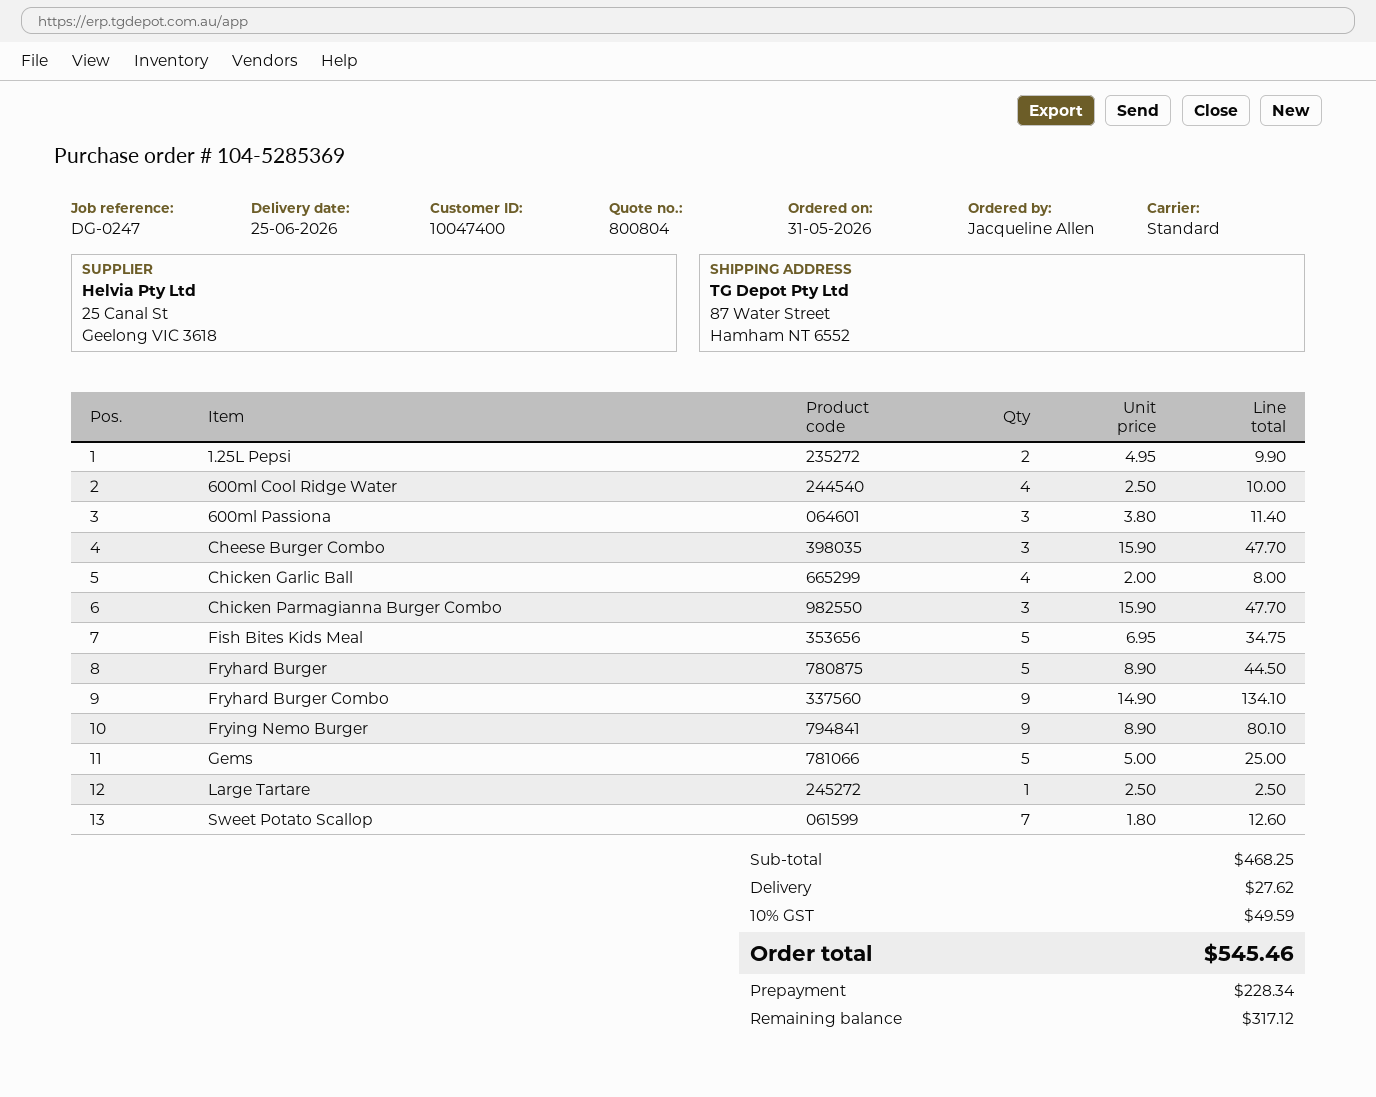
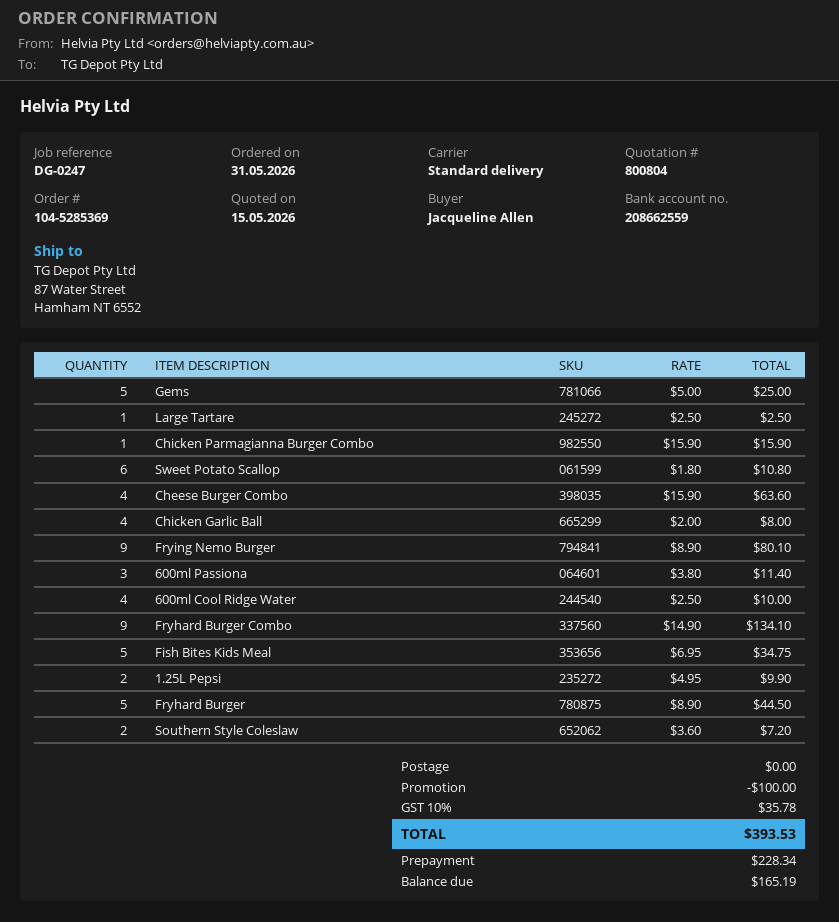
Cheese Burger Combo: 3 x 15.90 = 47.70 -> 4 x 15.90 = 63.60
Chicken Parmagianna Burger Combo: 3 x 15.90 = 47.70 -> 1 x 15.90 = 15.90
Sweet Potato Scallop: 7 x 1.80 = 12.60 -> 6 x 1.80 = 10.80
Southern Style Coleslaw: none -> 2 x 3.60 = 7.20
discount: none -> 100.00
shipping: 27.62 -> 0.00
tax: 10% = 49.59 -> 10% = 35.78
total: 545.46 -> 393.53
balance: 317.12 -> 165.19

